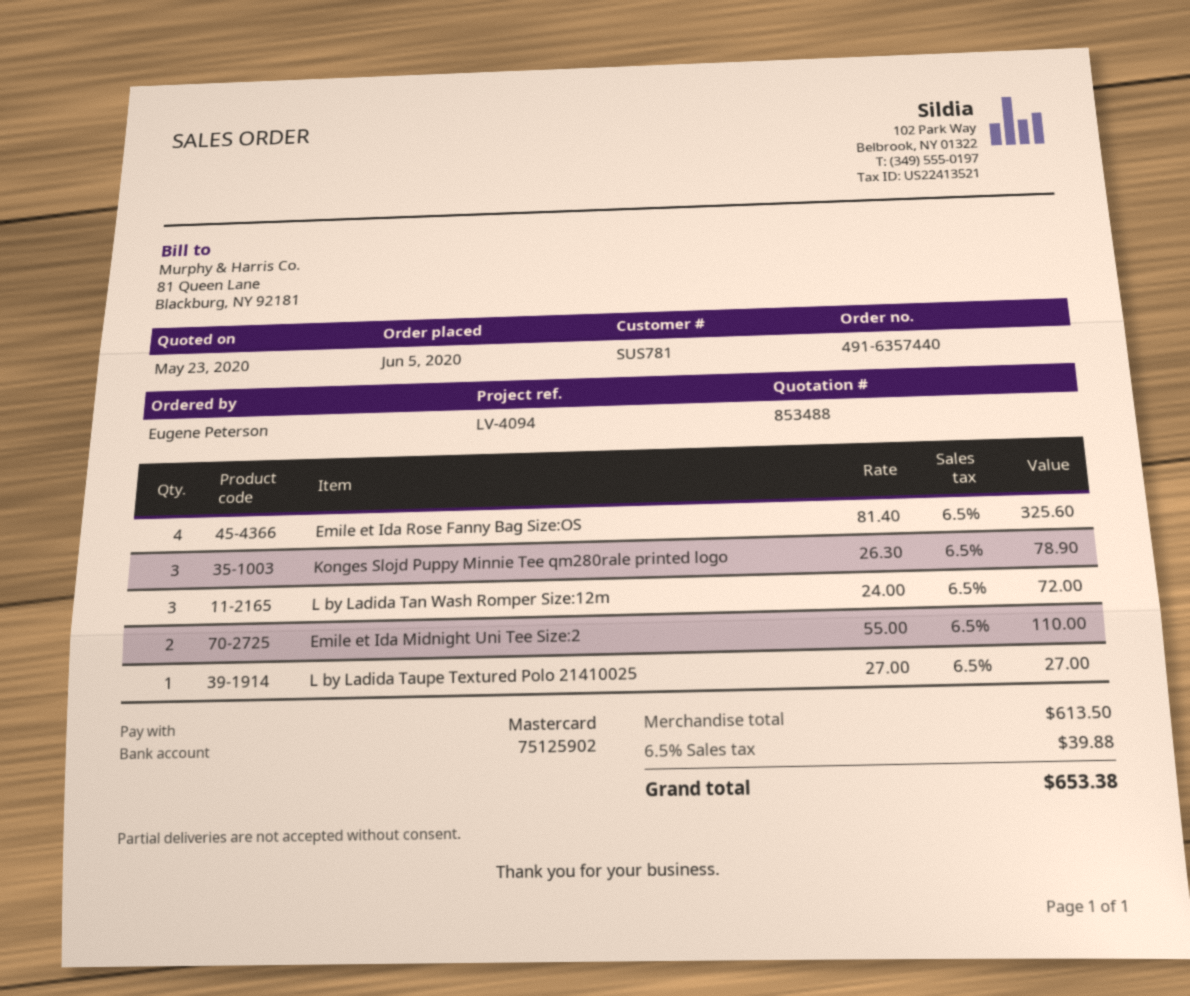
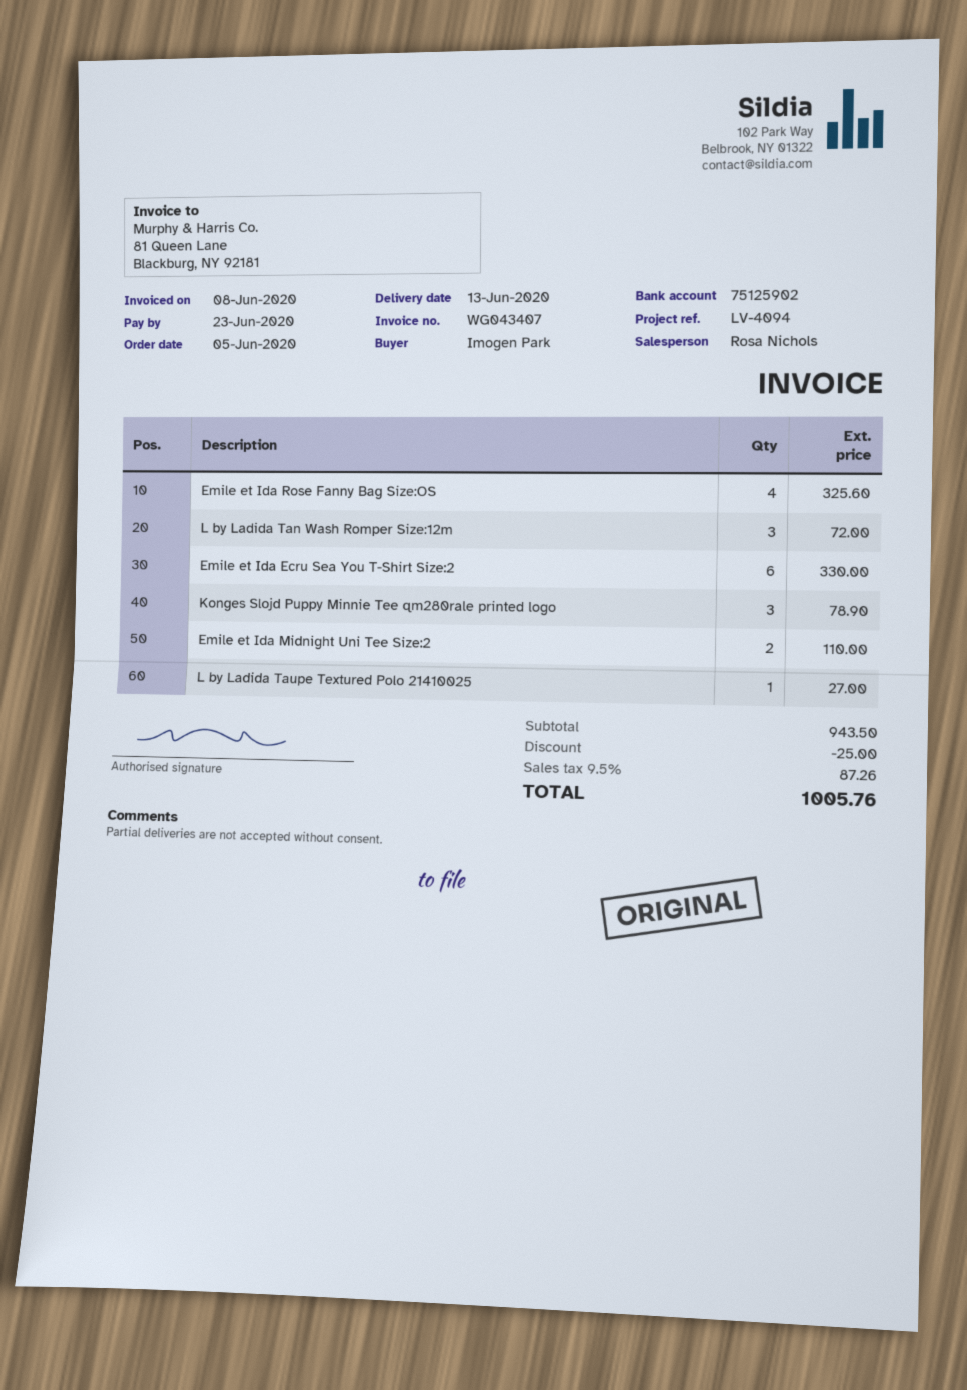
ordered by: Eugene Peterson -> Imogen Park
Emile et Ida Ecru Sea You T-Shirt Size:2: none -> 6 for 330.00
subtotal: 613.50 -> 943.50
discount: none -> 25.00
tax: 6.5% = 39.88 -> 9.5% = 87.26
total: 653.38 -> 1005.76

